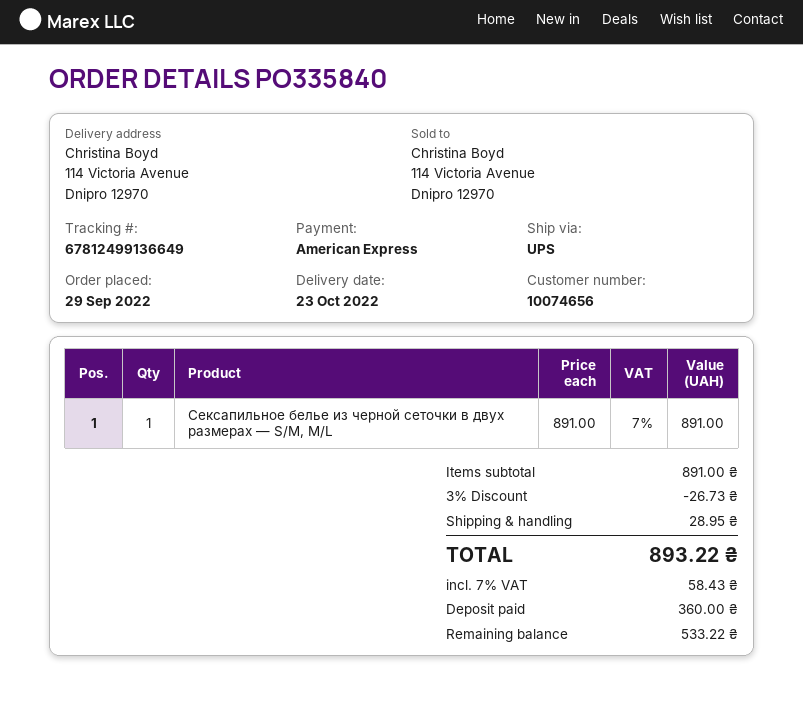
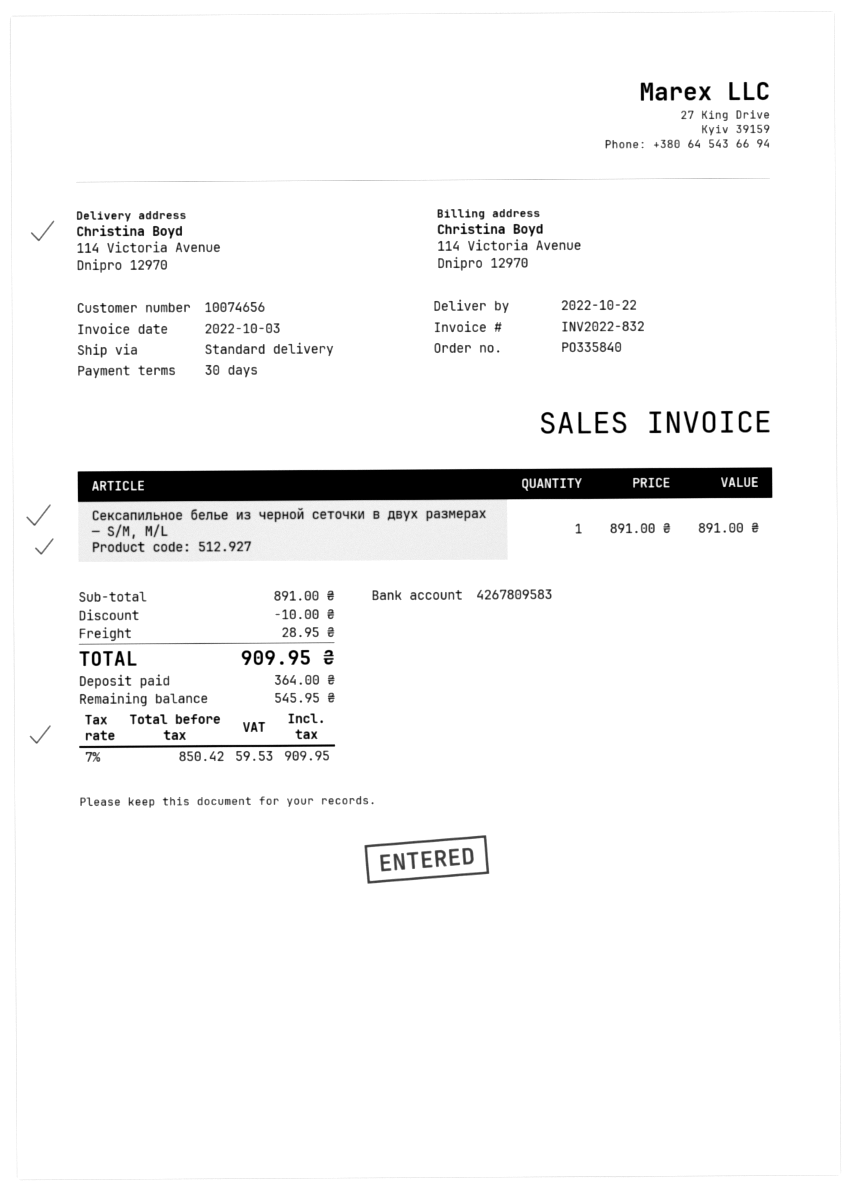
delivery date: 2022-10-23 -> 2022-10-22
shipping method: UPS -> standard
discount: 26.73 -> 10.00
tax: 7% = 58.43 -> 7% = 59.53
total: 893.22 -> 909.95
deposit: 360.00 -> 364.00
balance: 533.22 -> 545.95

